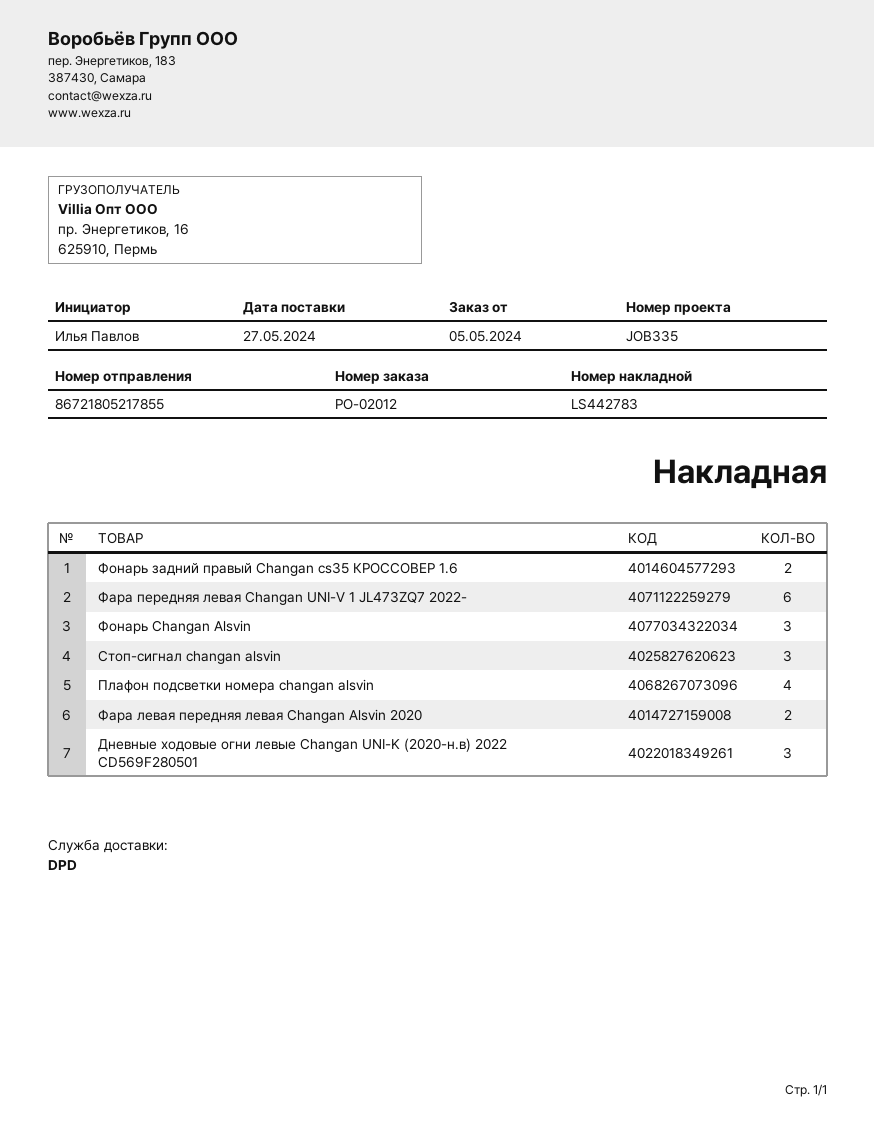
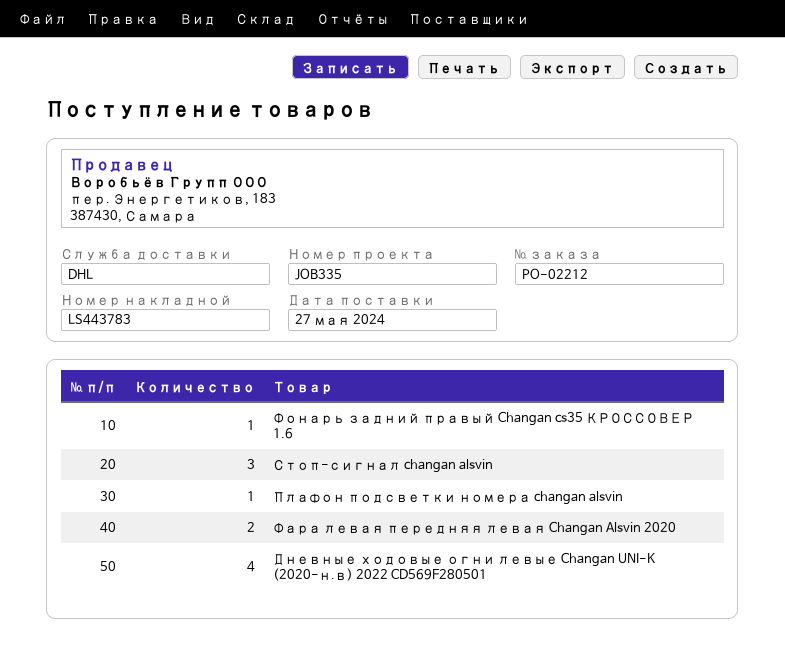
order number: PO-02012 -> PO-02212
delivery note number: LS442783 -> LS443783
shipping method: DPD -> DHL
Фонарь задний правый Changan cs35 КРОССОВЕР 1.6: 2 -> 1
Фара передняя левая Changan UNI-V 1 JL473ZQ7 2022-: 6 -> none
Фонарь Changan Alsvin: 3 -> none
Плафон подсветки номера changan alsvin: 4 -> 1
Дневные ходовые огни левые Changan UNI-K (2020-н.в) 2022 CD569F280501: 3 -> 4

